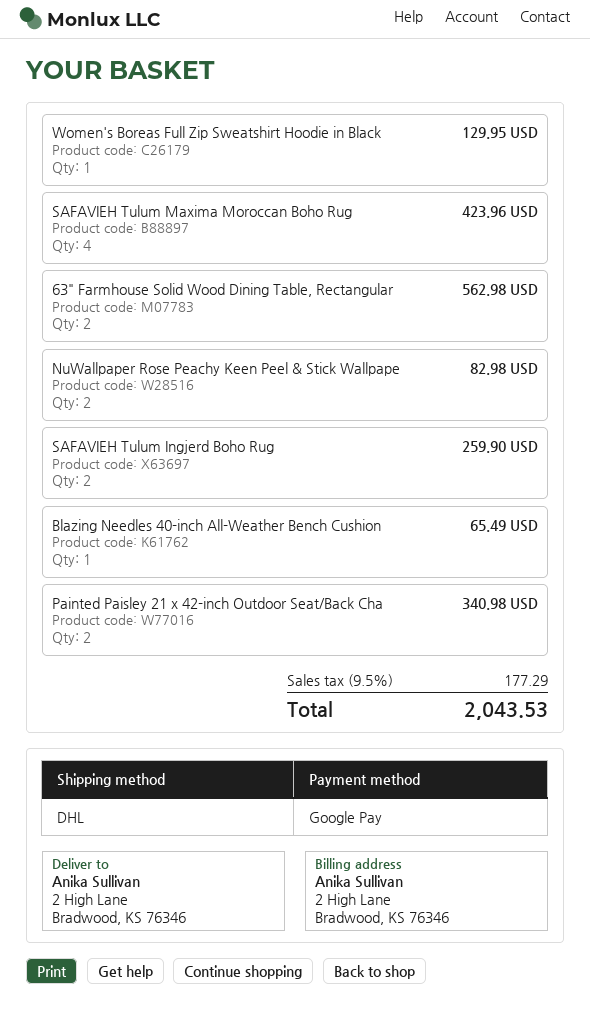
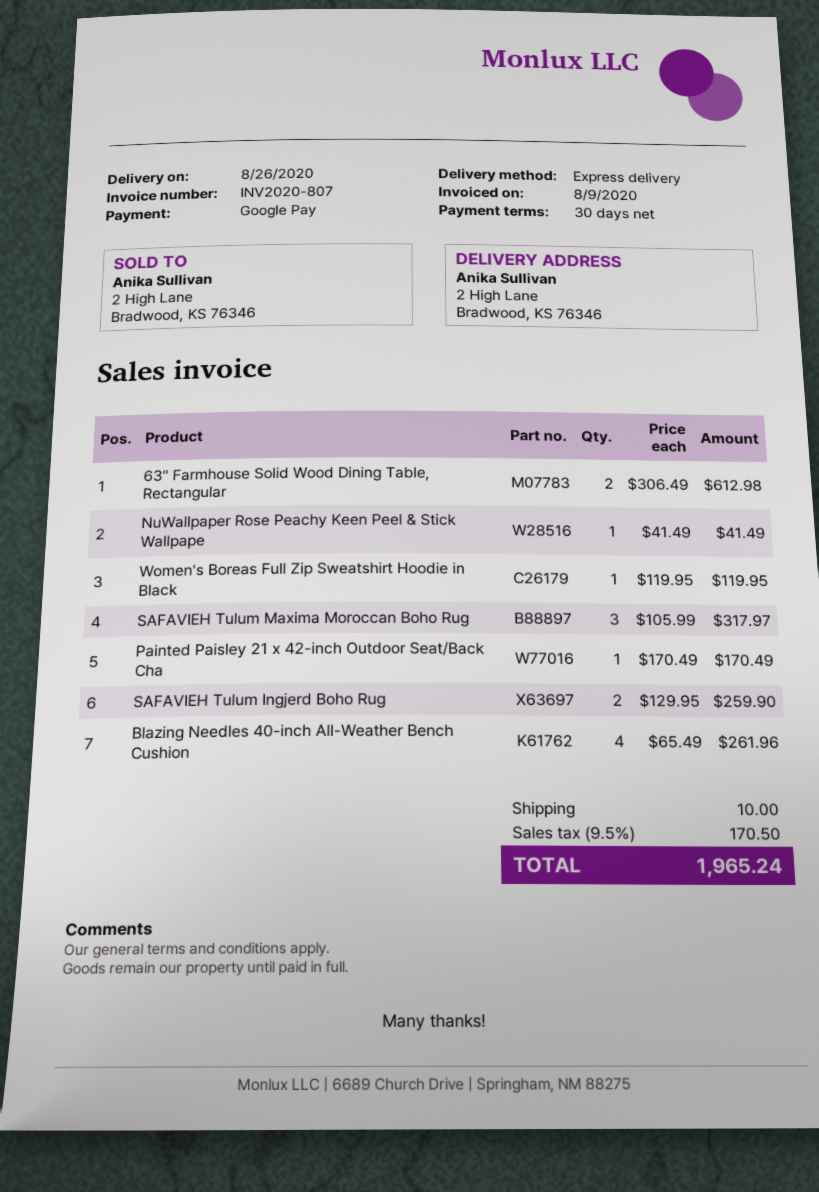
shipping method: DHL -> express
Women's Boreas Full Zip Sweatshirt Hoodie in Black: 1 for 129.95 -> 1 for 119.95
SAFAVIEH Tulum Maxima Moroccan Boho Rug: 4 for 423.96 -> 3 for 317.97
63" Farmhouse Solid Wood Dining Table, Rectangular: 2 for 562.98 -> 2 for 612.98
NuWallpaper Rose Peachy Keen Peel & Stick Wallpape: 2 for 82.98 -> 1 for 41.49
Blazing Needles 40-inch All-Weather Bench Cushion: 1 for 65.49 -> 4 for 261.96
Painted Paisley 21 x 42-inch Outdoor Seat/Back Cha: 2 for 340.98 -> 1 for 170.49
shipping: none -> 10.00
tax: 9.5% = 177.29 -> 9.5% = 170.50
total: 2043.53 -> 1965.24

